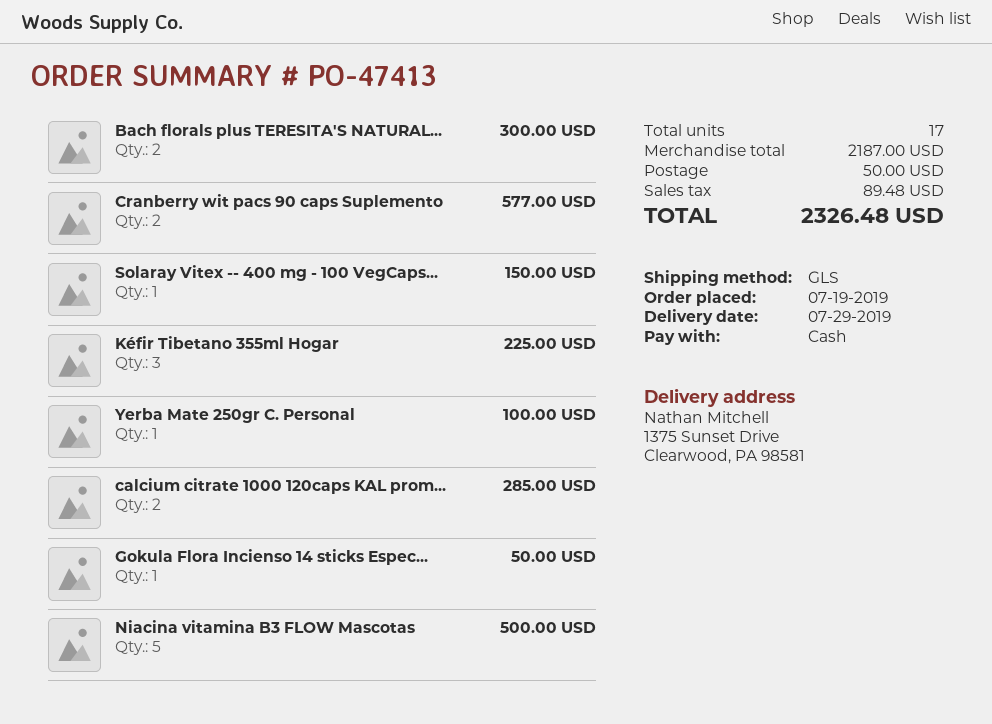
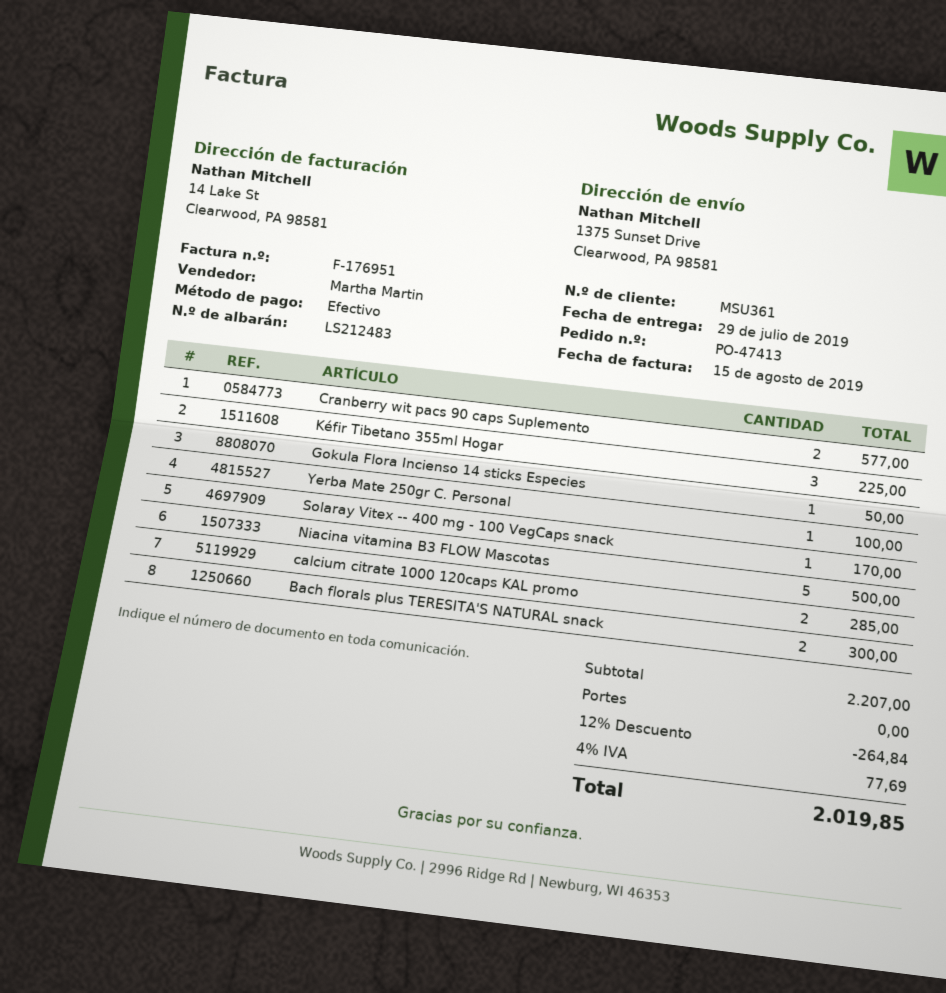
Solaray Vitex -- 400 mg - 100 VegCaps...: 1 for 150.00 -> 1 for 170.00
subtotal: 2187.00 -> 2207.00
discount: none -> 12% = 264.84
shipping: 50.00 -> 0.00
tax: 89.48 -> 77.69
total: 2326.48 -> 2019.85

